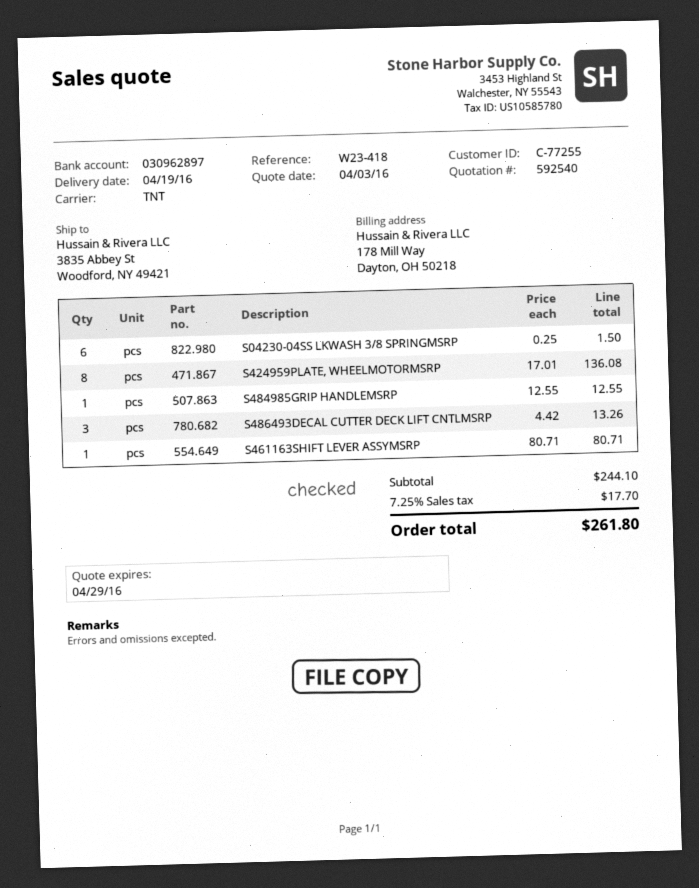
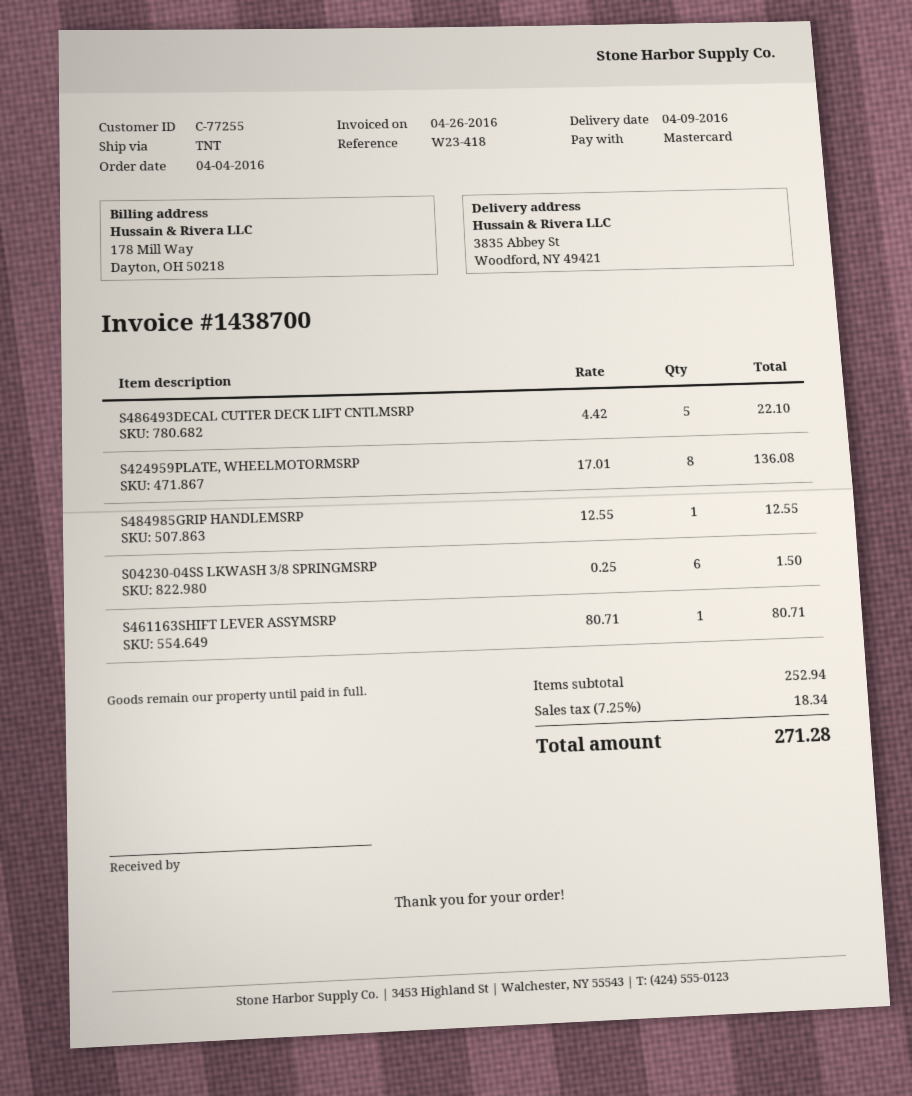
delivery date: 2016-04-19 -> 2016-04-09
S486493DECAL CUTTER DECK LIFT CNTLMSRP: 3 x 4.42 = 13.26 -> 5 x 4.42 = 22.10
subtotal: 244.10 -> 252.94
tax: 7.25% = 17.70 -> 7.25% = 18.34
total: 261.80 -> 271.28

